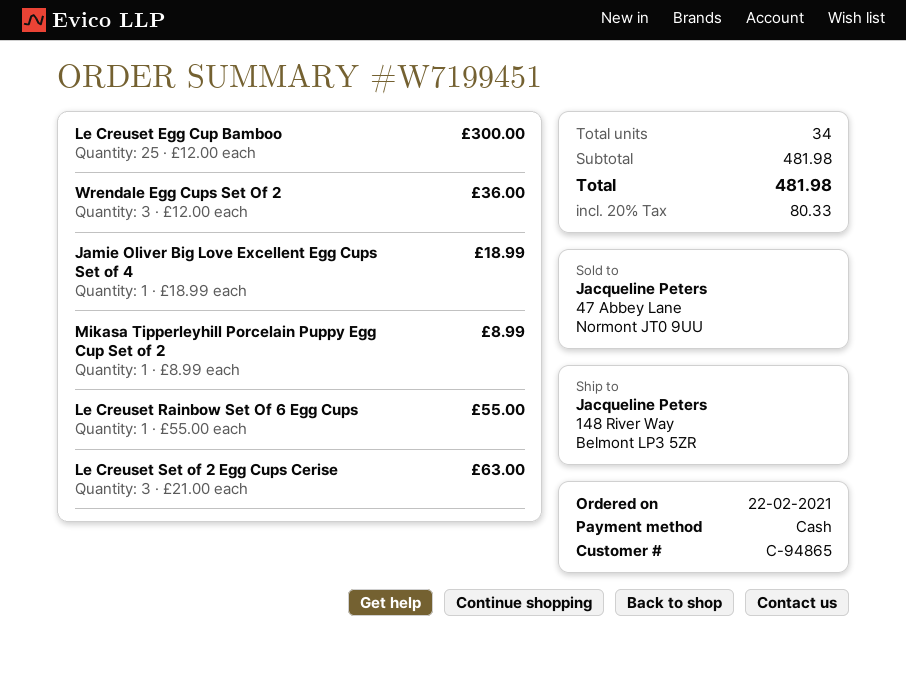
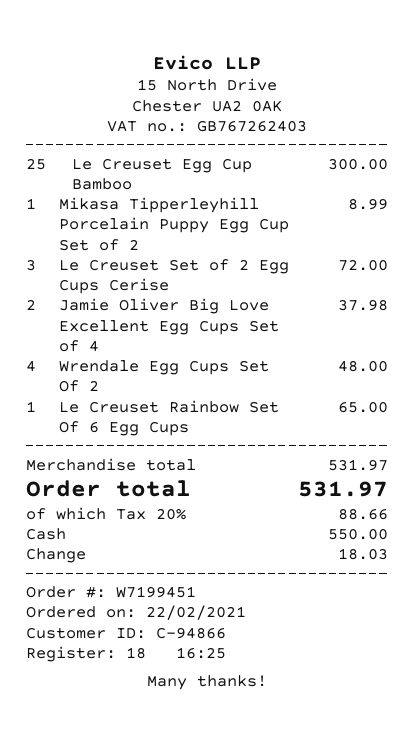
customer number: C-94865 -> C-94866
Wrendale Egg Cups Set Of 2: 3 for 36.00 -> 4 for 48.00
Jamie Oliver Big Love Excellent Egg Cups Set of 4: 1 for 18.99 -> 2 for 37.98
Le Creuset Rainbow Set Of 6 Egg Cups: 1 for 55.00 -> 1 for 65.00
Le Creuset Set of 2 Egg Cups Cerise: 3 for 63.00 -> 3 for 72.00
subtotal: 481.98 -> 531.97
tax: 20% = 80.33 -> 20% = 88.66
total: 481.98 -> 531.97

